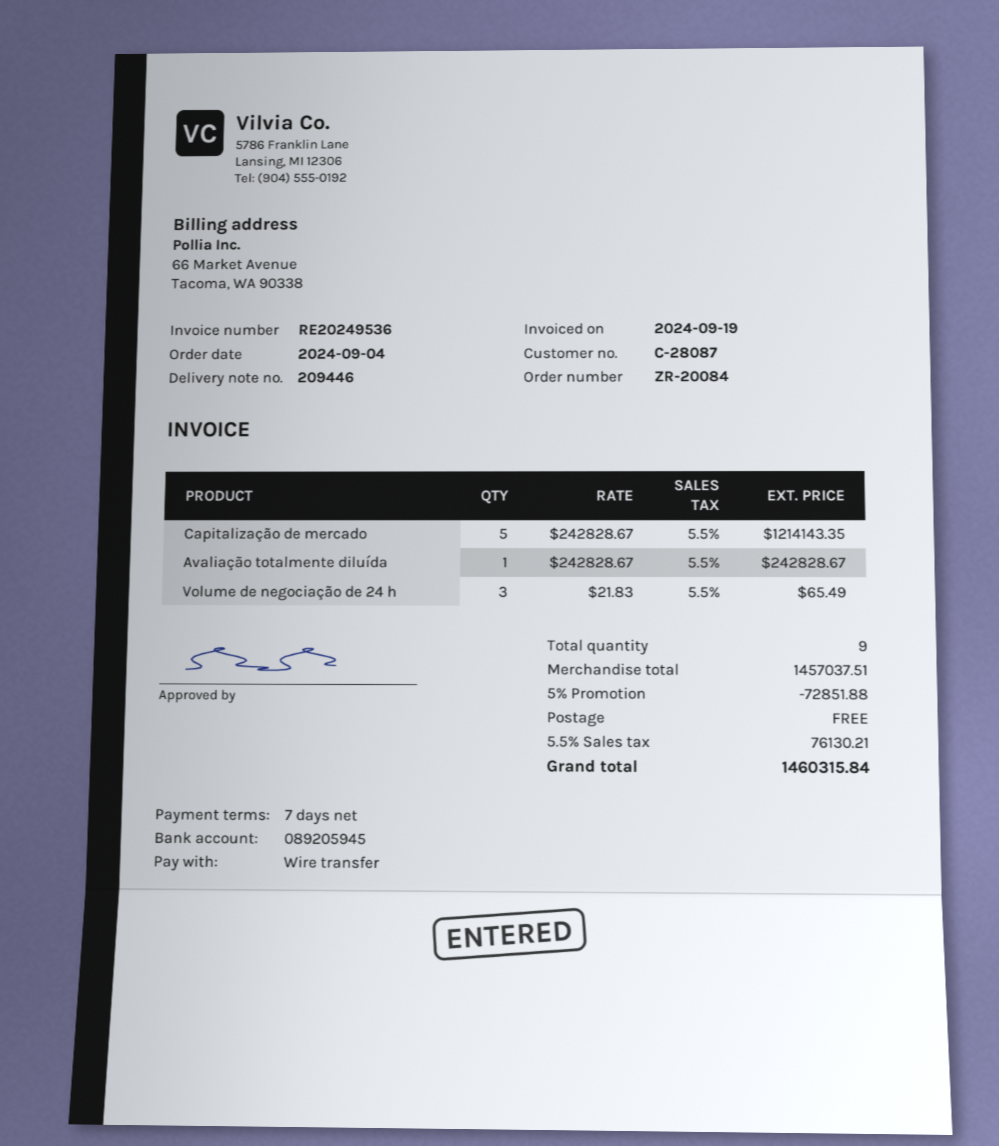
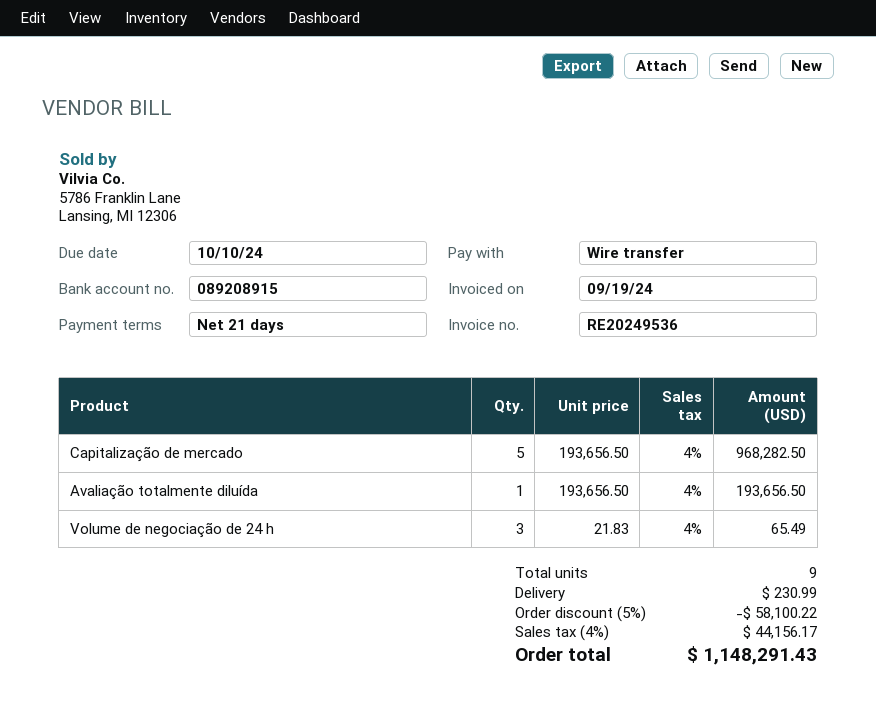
payment terms: 7 days -> 21 days
bank account: 089205945 -> 089208915
Capitalização de mercado: 5 x 242828.67 = 1214143.35 -> 5 x 193656.50 = 968282.50
Avaliação totalmente diluída: 1 x 242828.67 = 242828.67 -> 1 x 193656.50 = 193656.50
discount: 5% = 72851.88 -> 5% = 58100.22
shipping: 0.00 -> 230.99
tax: 5.5% = 76130.21 -> 4% = 44156.17
total: 1460315.84 -> 1148291.43

